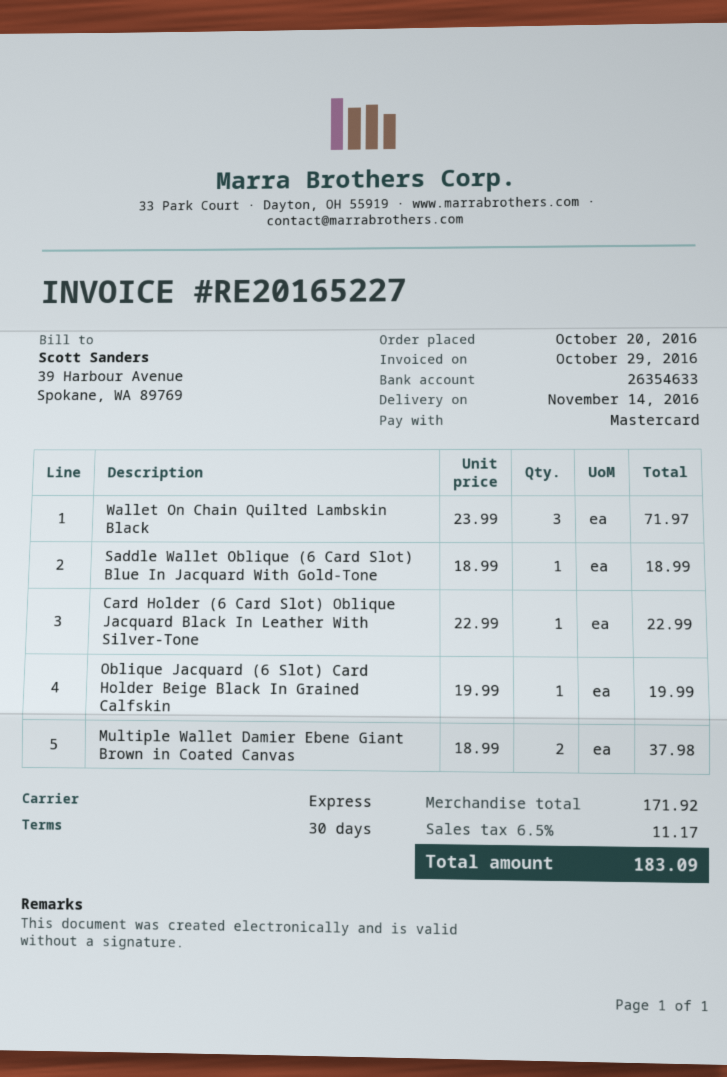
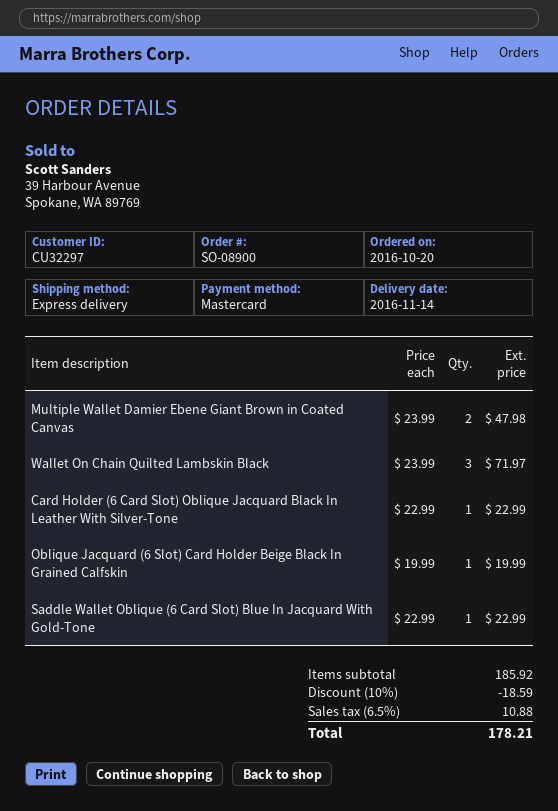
Saddle Wallet Oblique (6 Card Slot) Blue In Jacquard With Gold-Tone: 1 x 18.99 = 18.99 -> 1 x 22.99 = 22.99
Multiple Wallet Damier Ebene Giant Brown in Coated Canvas: 2 x 18.99 = 37.98 -> 2 x 23.99 = 47.98
subtotal: 171.92 -> 185.92
discount: none -> 10% = 18.59
tax: 6.5% = 11.17 -> 6.5% = 10.88
total: 183.09 -> 178.21

